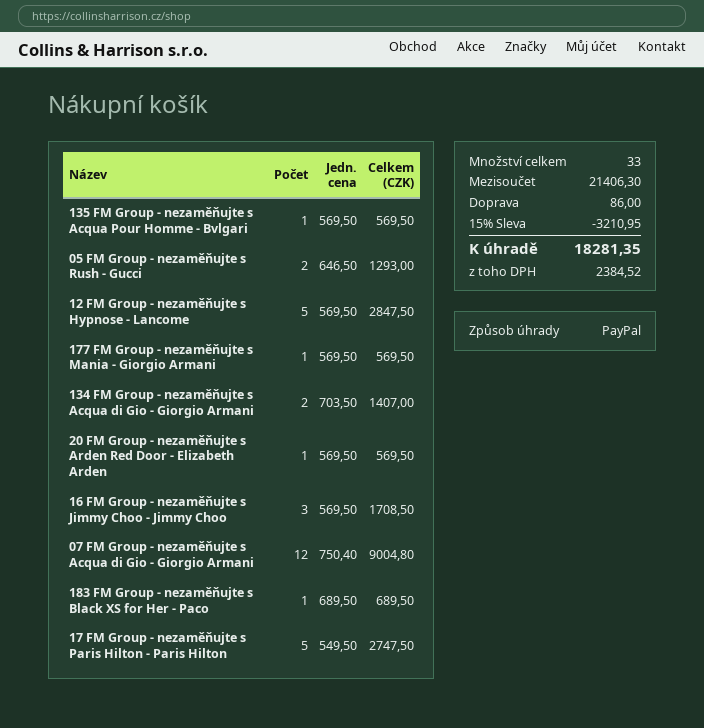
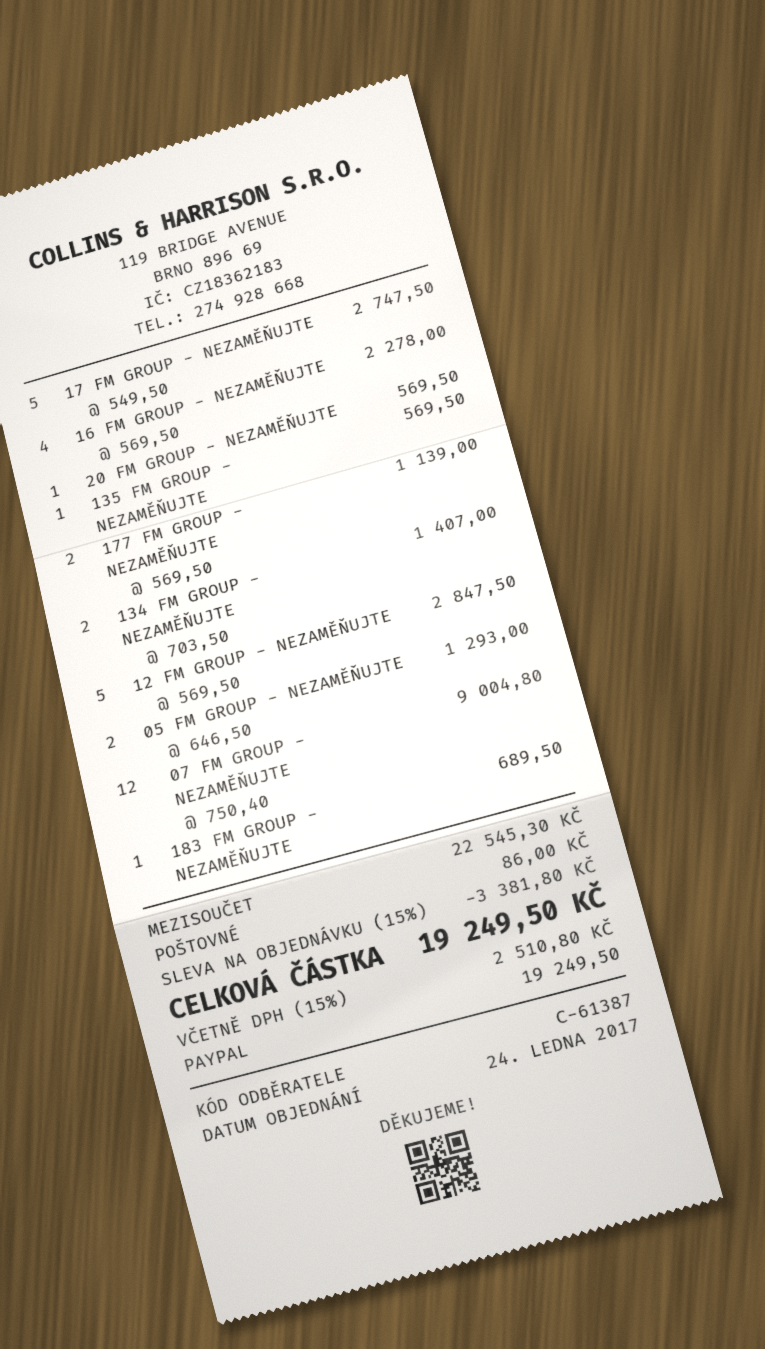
177 FM Group - nezaměňujte s Mania - Giorgio Armani: 1 x 569.50 = 569.50 -> 2 x 569.50 = 1139.00
16 FM Group - nezaměňujte s Jimmy Choo - Jimmy Choo: 3 x 569.50 = 1708.50 -> 4 x 569.50 = 2278.00
subtotal: 21406.30 -> 22545.30
discount: 15% = 3210.95 -> 15% = 3381.80
tax: 2384.52 -> 2510.80
total: 18281.35 -> 19249.50

